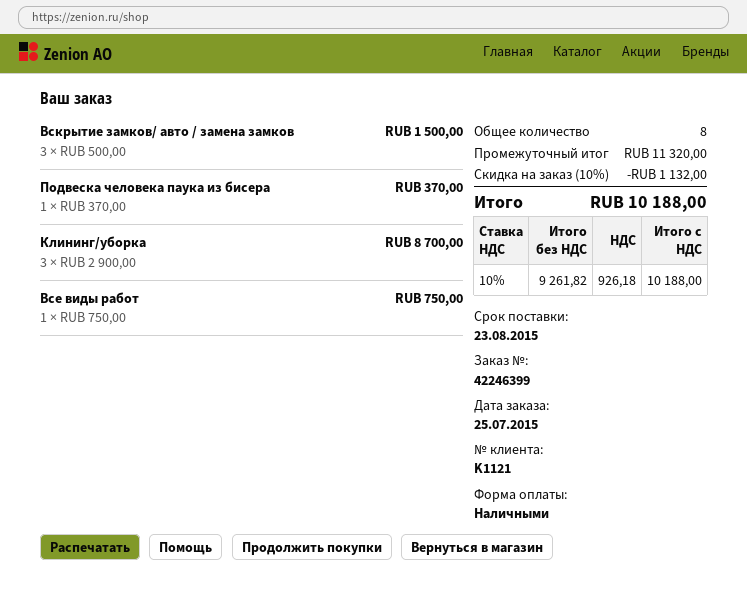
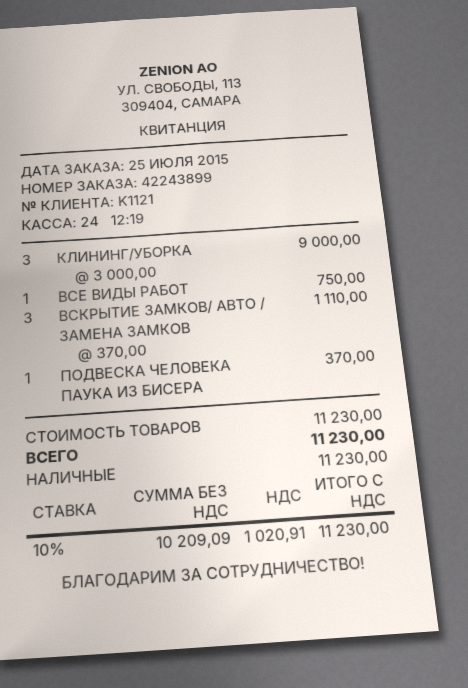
order number: 42246399 -> 42243899
Вскрытие замков/ авто / замена замков: 3 x 500.00 = 1500.00 -> 3 x 370.00 = 1110.00
Клининг/уборка: 3 x 2900.00 = 8700.00 -> 3 x 3000.00 = 9000.00
subtotal: 11320.00 -> 11230.00
discount: 10% = 1132.00 -> none
net: 9261.82 -> 10209.09
tax: 10% = 926.18 -> 10% = 1020.91
total: 10188.00 -> 11230.00

